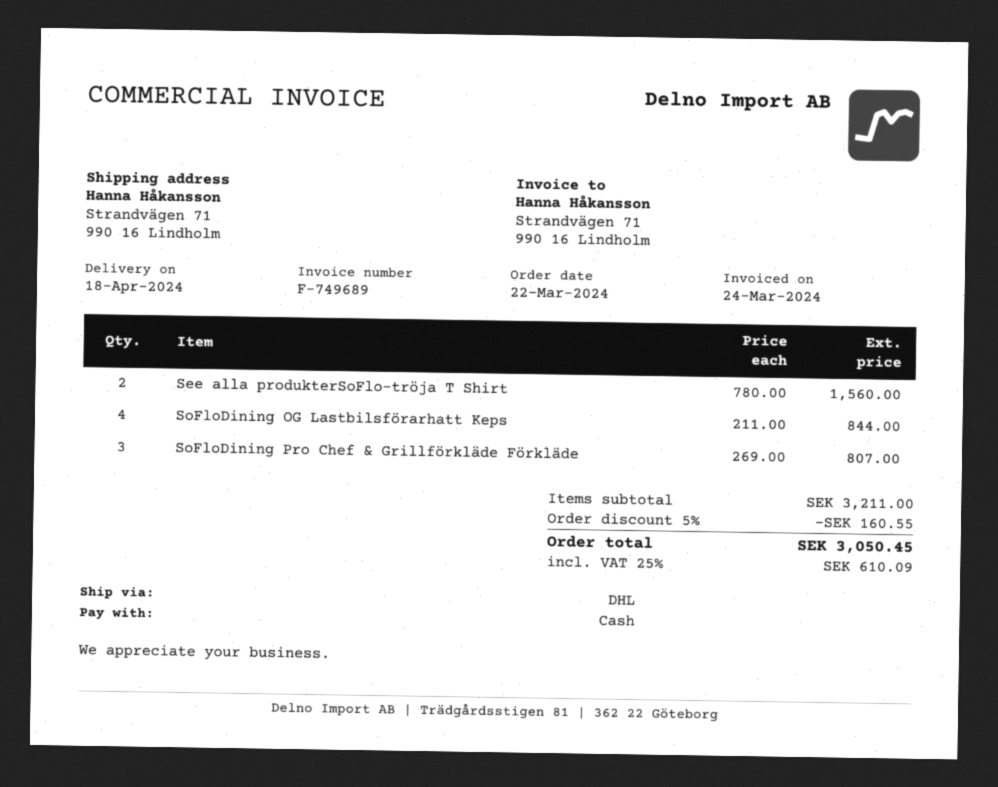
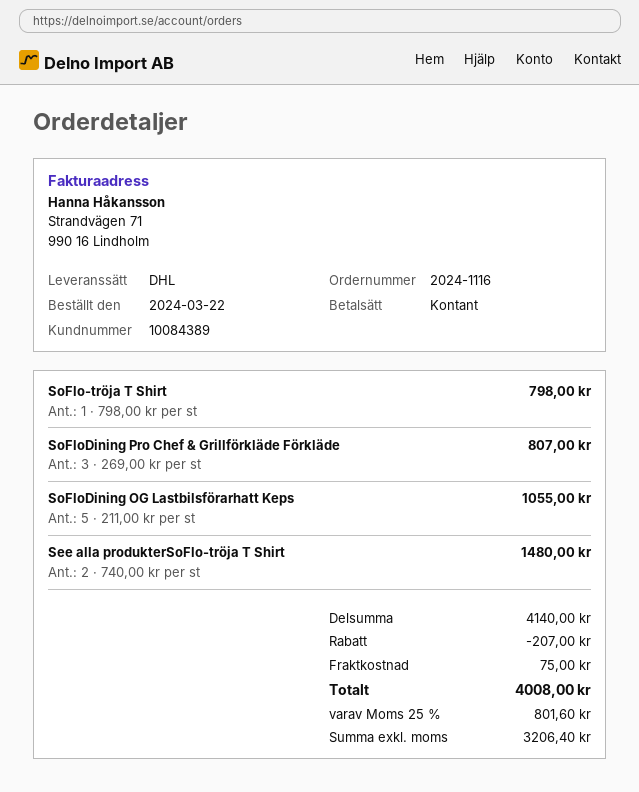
See alla produkterSoFlo-tröja T Shirt: 2 x 780.00 = 1560.00 -> 2 x 740.00 = 1480.00
SoFloDining OG Lastbilsförarhatt Keps: 4 x 211.00 = 844.00 -> 5 x 211.00 = 1055.00
SoFlo-tröja T Shirt: none -> 1 x 798.00 = 798.00
subtotal: 3211.00 -> 4140.00
discount: 160.55 -> 207.00
shipping: none -> 75.00
tax: 25% = 610.09 -> 25% = 801.60
total: 3050.45 -> 4008.00

